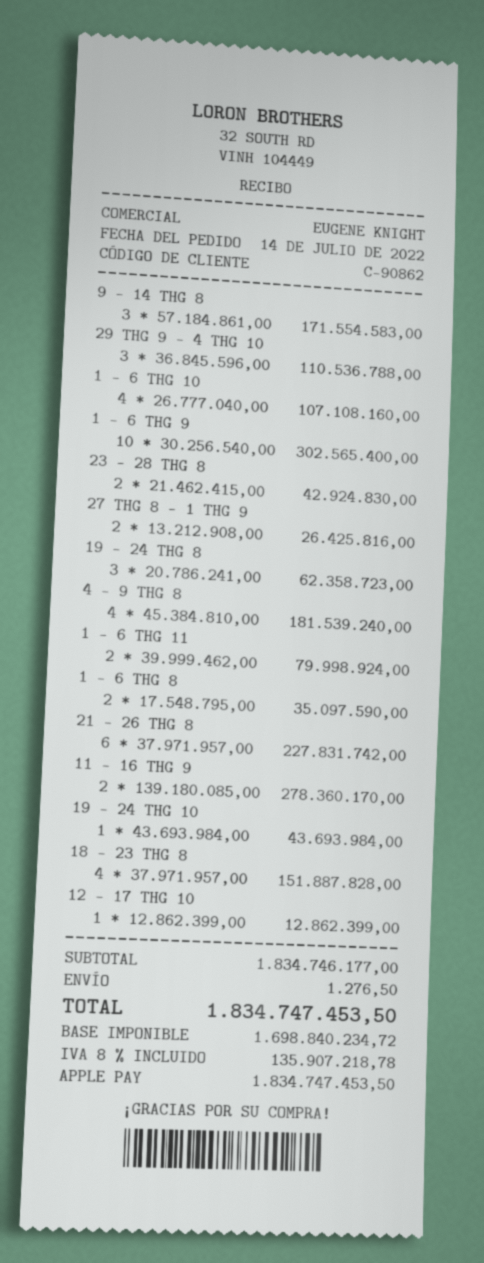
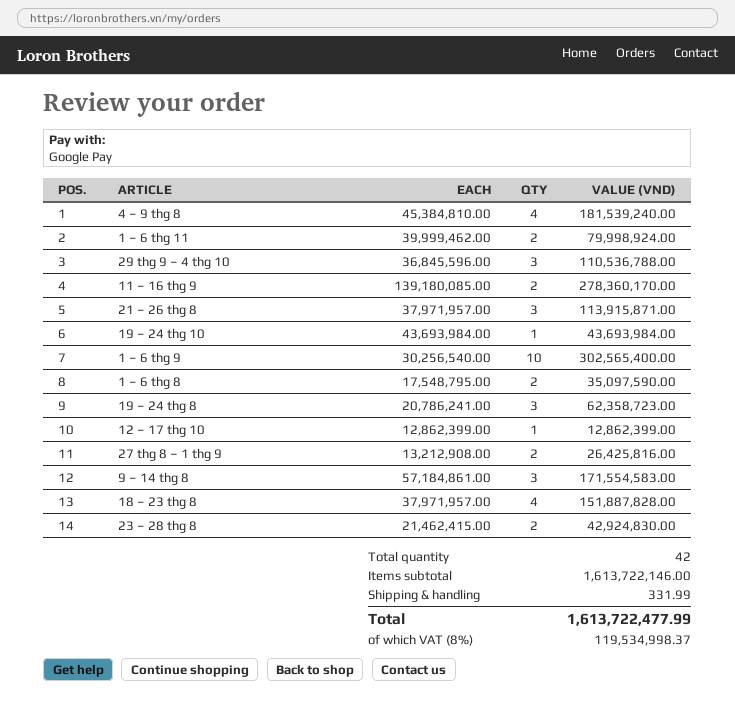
payment method: Apple Pay -> Google Pay
1 – 6 THG 10: 4 x 26777040.00 = 107108160.00 -> none
21 – 26 THG 8: 6 x 37971957.00 = 227831742.00 -> 3 x 37971957.00 = 113915871.00
subtotal: 1834746177.00 -> 1613722146.00
shipping: 1276.50 -> 331.99
tax: 8% = 135907218.78 -> 8% = 119534998.37
total: 1834747453.50 -> 1613722477.99

